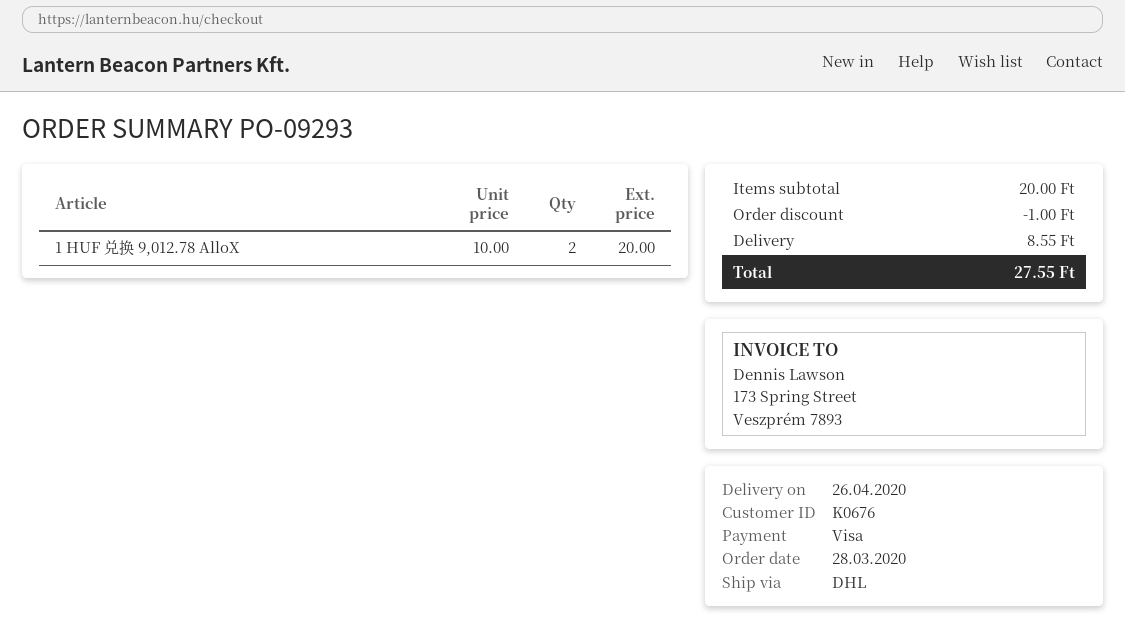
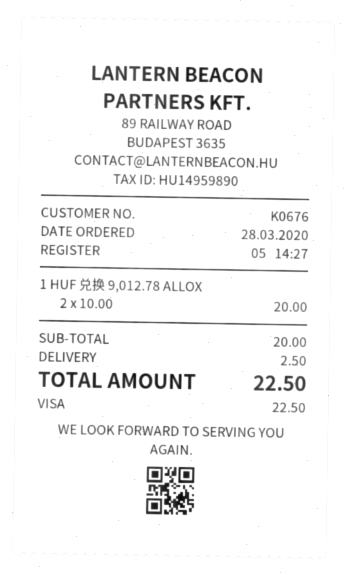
discount: 1.00 -> none
shipping: 8.55 -> 2.50
total: 27.55 -> 22.50

